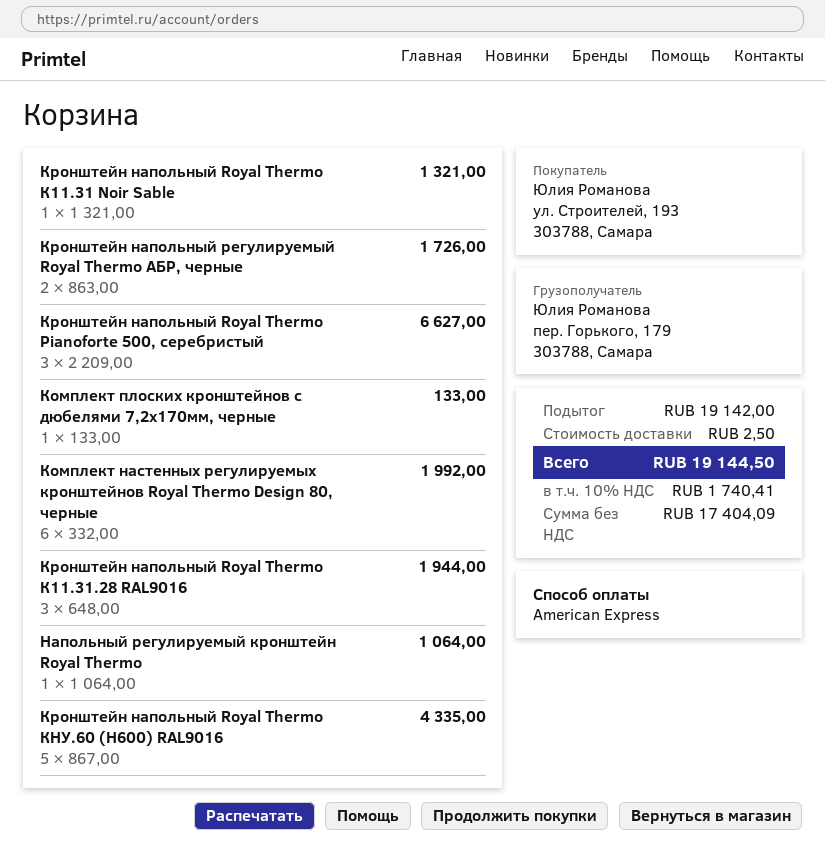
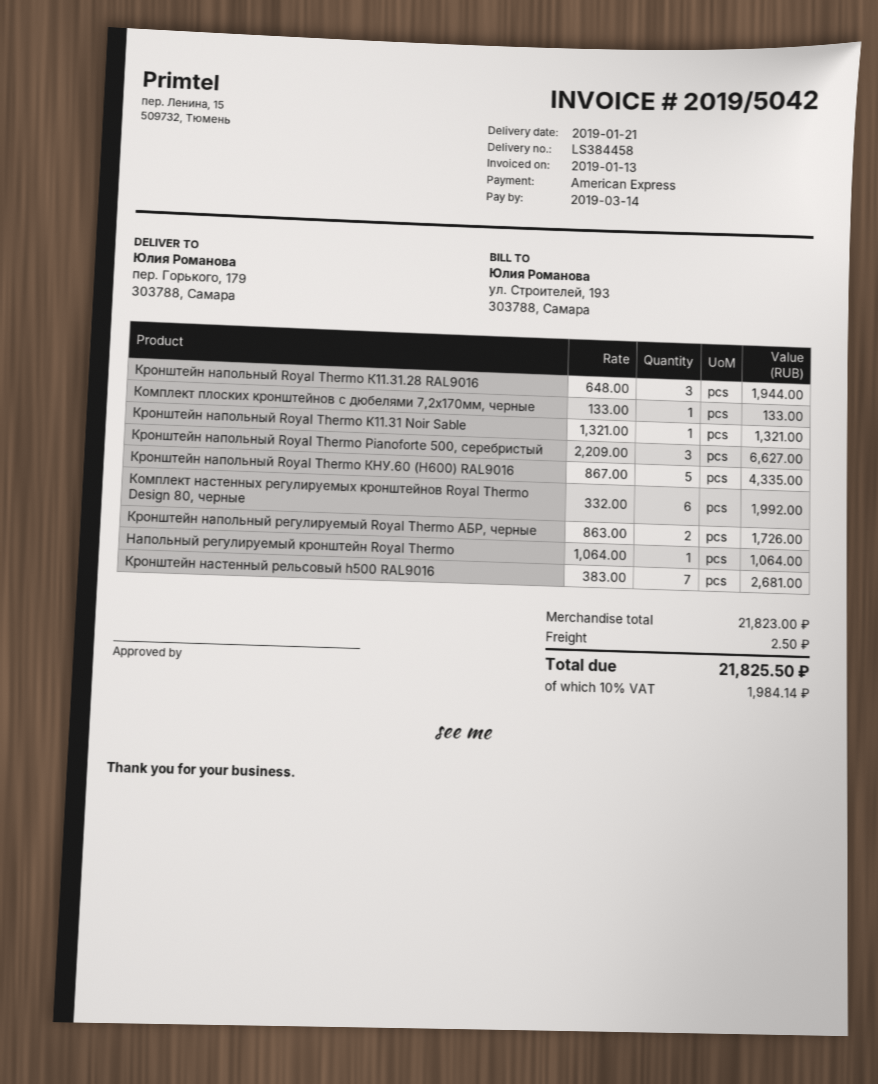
Кронштейн настенный рельсовый h500 RAL9016: none -> 7 x 383.00 = 2681.00
subtotal: 19142.00 -> 21823.00
tax: 10% = 1740.41 -> 10% = 1984.14
total: 19144.50 -> 21825.50

